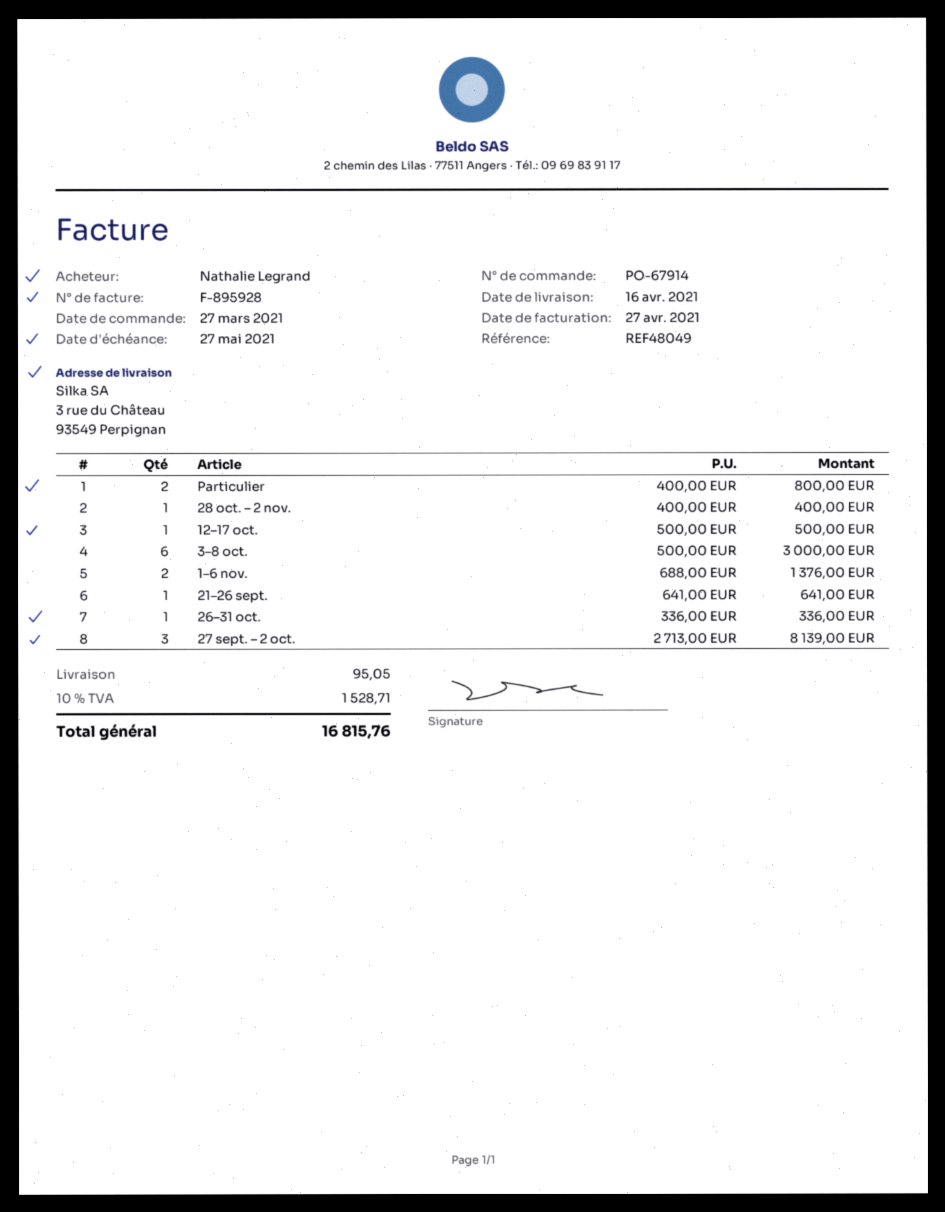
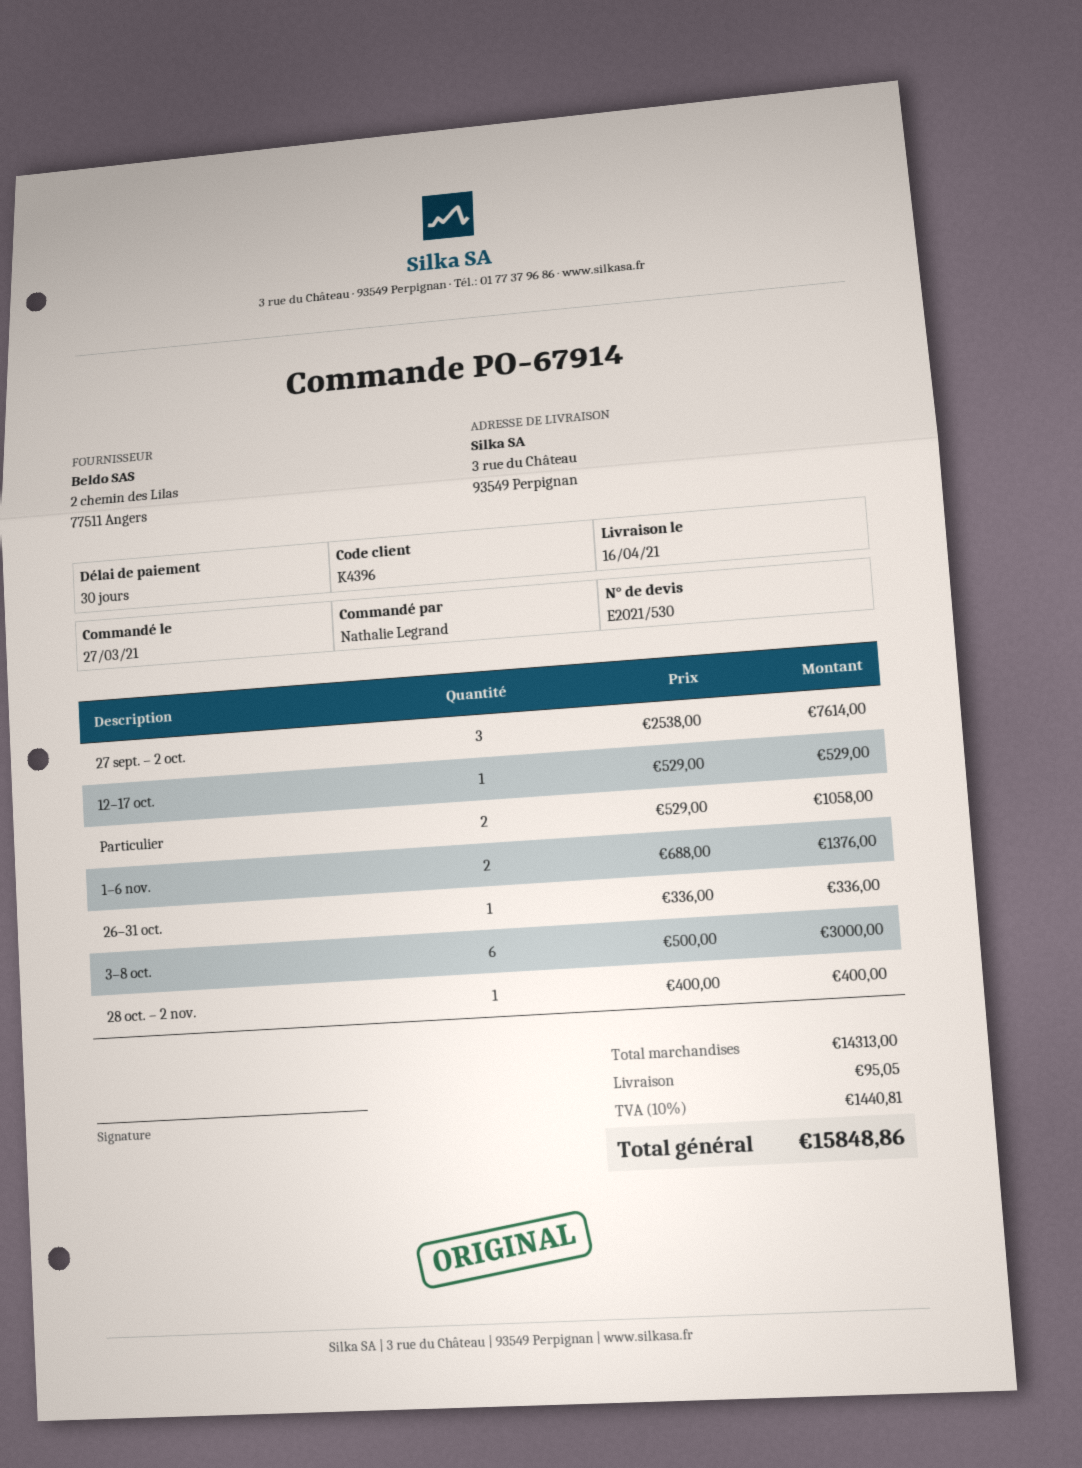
Particulier: 2 x 400.00 = 800.00 -> 2 x 529.00 = 1058.00
12–17 oct.: 1 x 500.00 = 500.00 -> 1 x 529.00 = 529.00
21–26 sept.: 1 x 641.00 = 641.00 -> none
27 sept. – 2 oct.: 3 x 2713.00 = 8139.00 -> 3 x 2538.00 = 7614.00
tax: 10% = 1528.71 -> 10% = 1440.81
total: 16815.76 -> 15848.86

